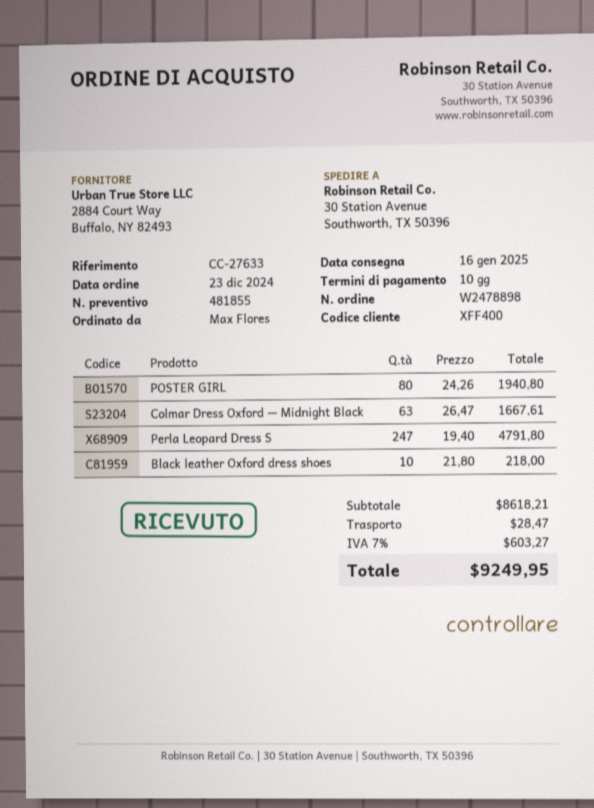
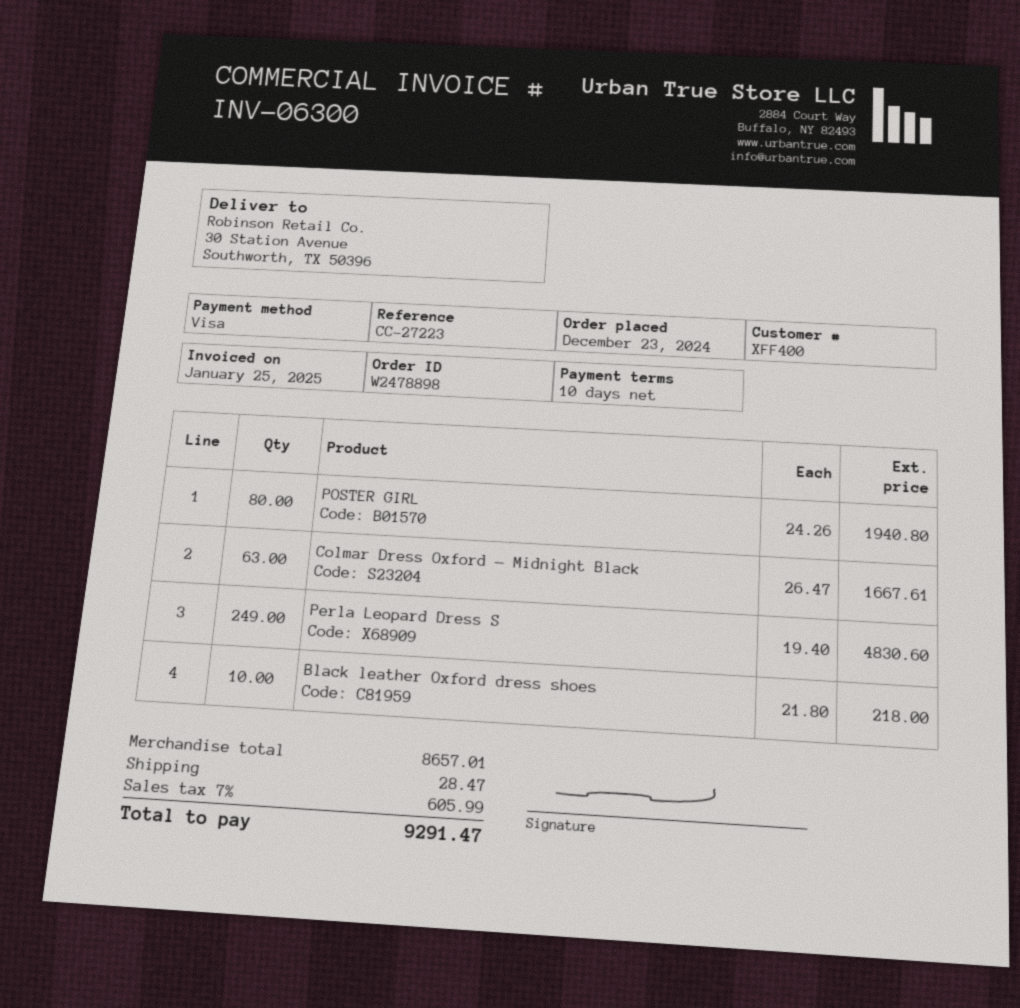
reference: CC-27633 -> CC-27223
Perla Leopard Dress S: 247 x 19.40 = 4791.80 -> 249 x 19.40 = 4830.60
subtotal: 8618.21 -> 8657.01
tax: 7% = 603.27 -> 7% = 605.99
total: 9249.95 -> 9291.47

